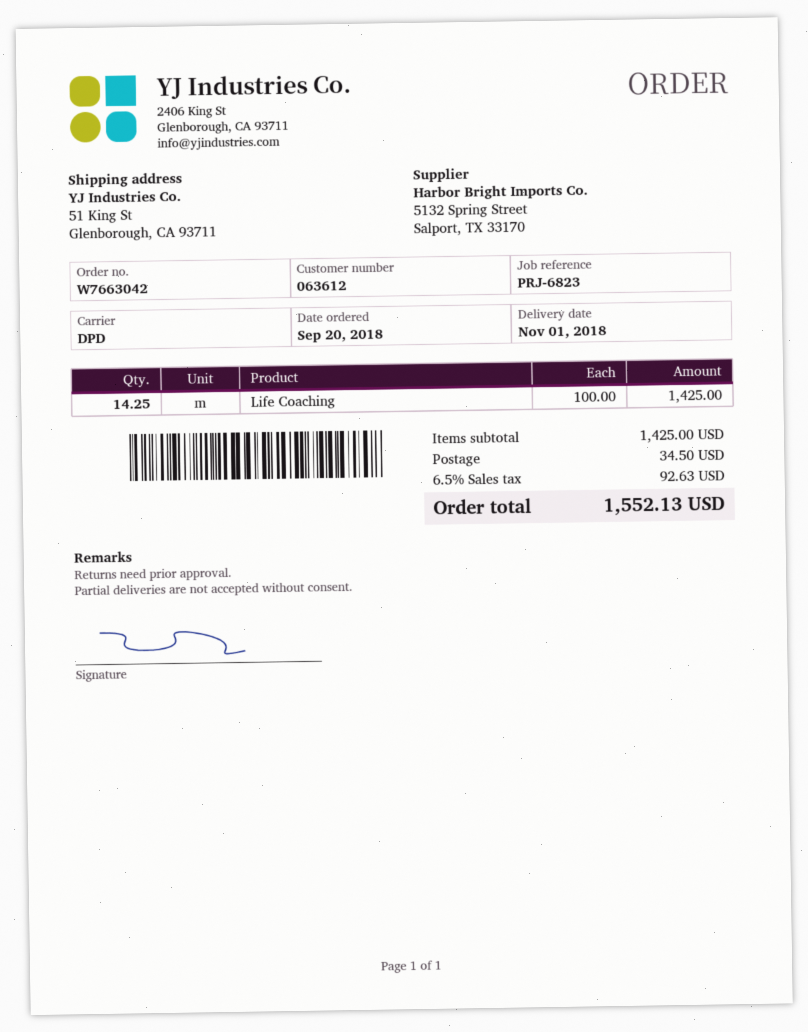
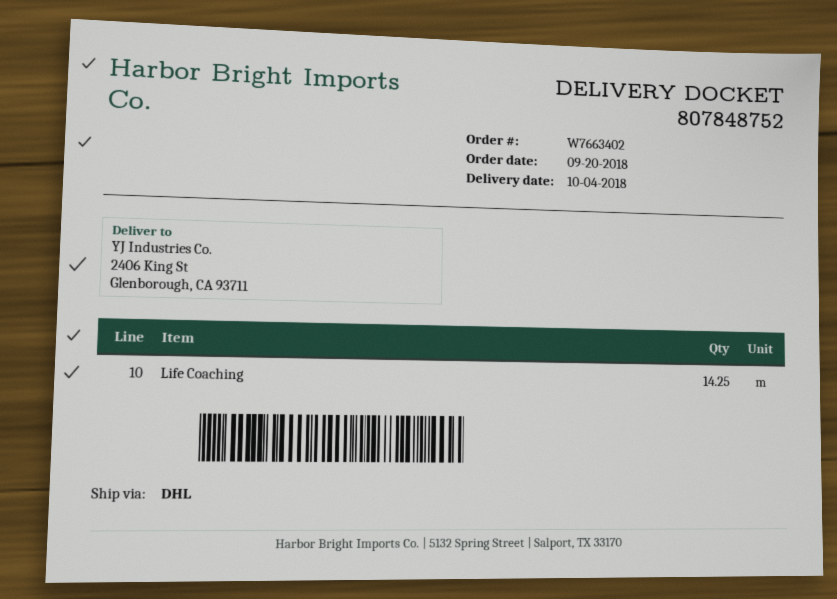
order number: W7663042 -> W7663402
delivery date: 2018-11-01 -> 2018-10-04
shipping method: DPD -> DHL
ship to: 51 King St, Glenborough, CA 93711 -> 2406 King St, Glenborough, CA 93711

